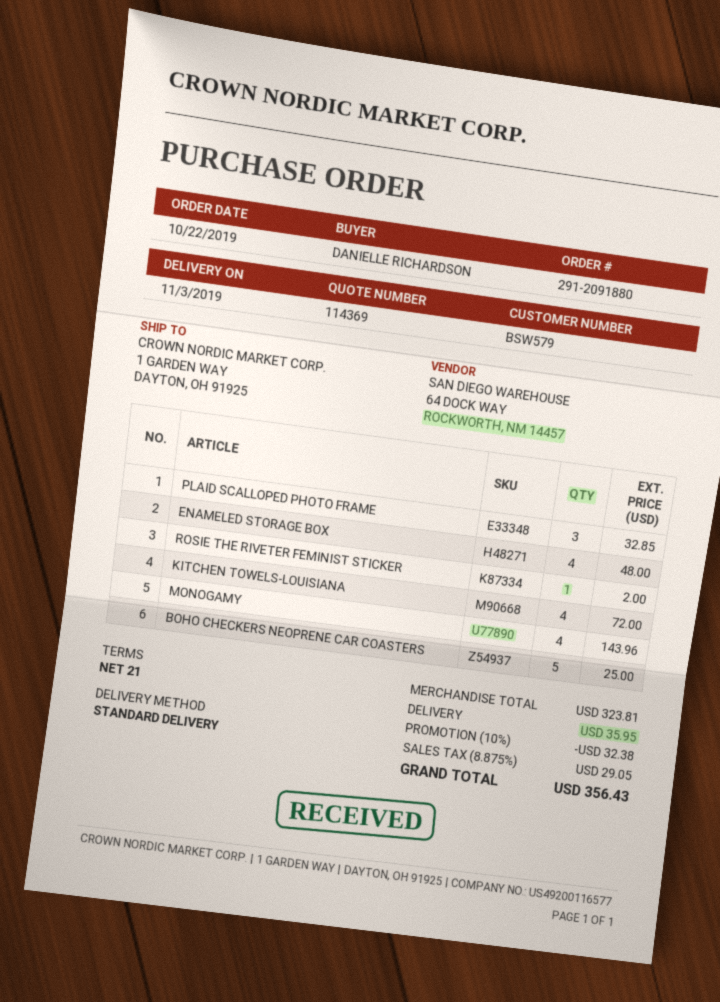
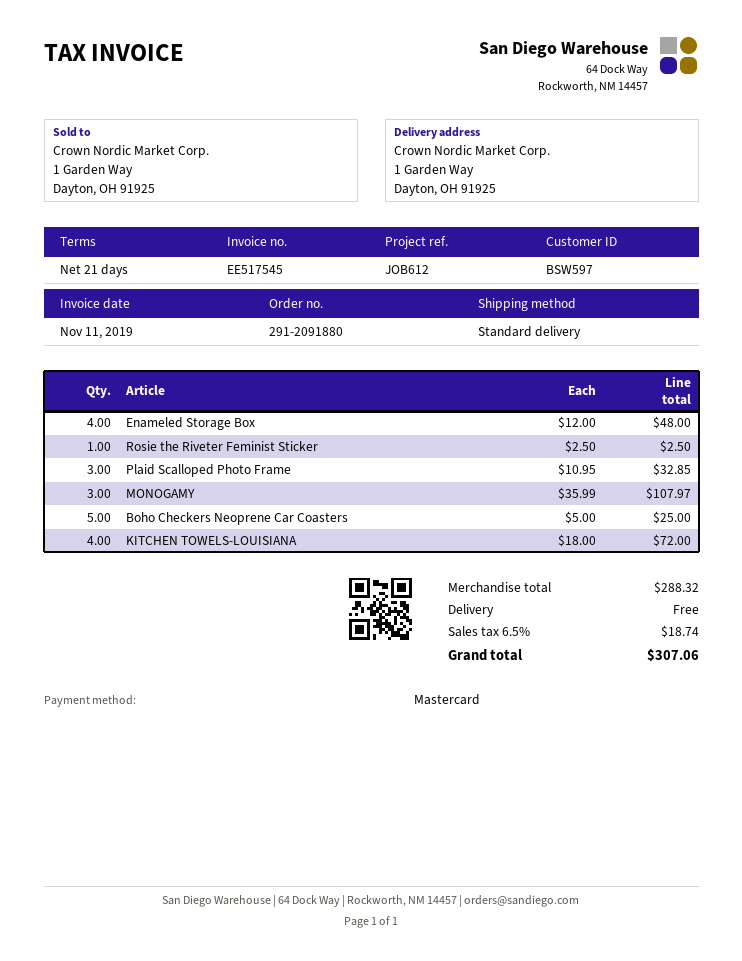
customer number: BSW579 -> BSW597
ROSIE THE RIVETER FEMINIST STICKER: 1 for 2.00 -> 1 for 2.50
MONOGAMY: 4 for 143.96 -> 3 for 107.97
subtotal: 323.81 -> 288.32
discount: 10% = 32.38 -> none
shipping: 35.95 -> 0.00
tax: 8.875% = 29.05 -> 6.5% = 18.74
total: 356.43 -> 307.06

